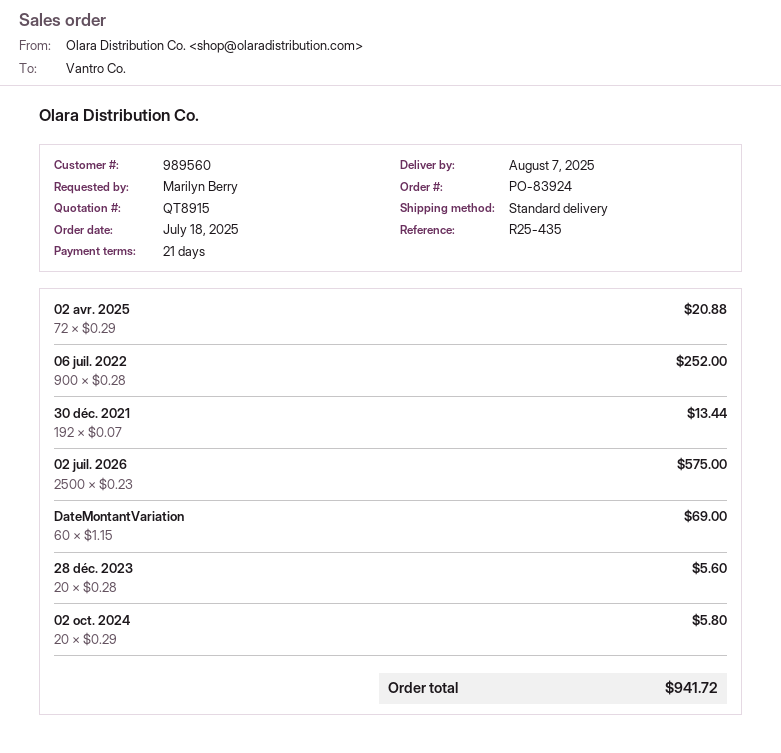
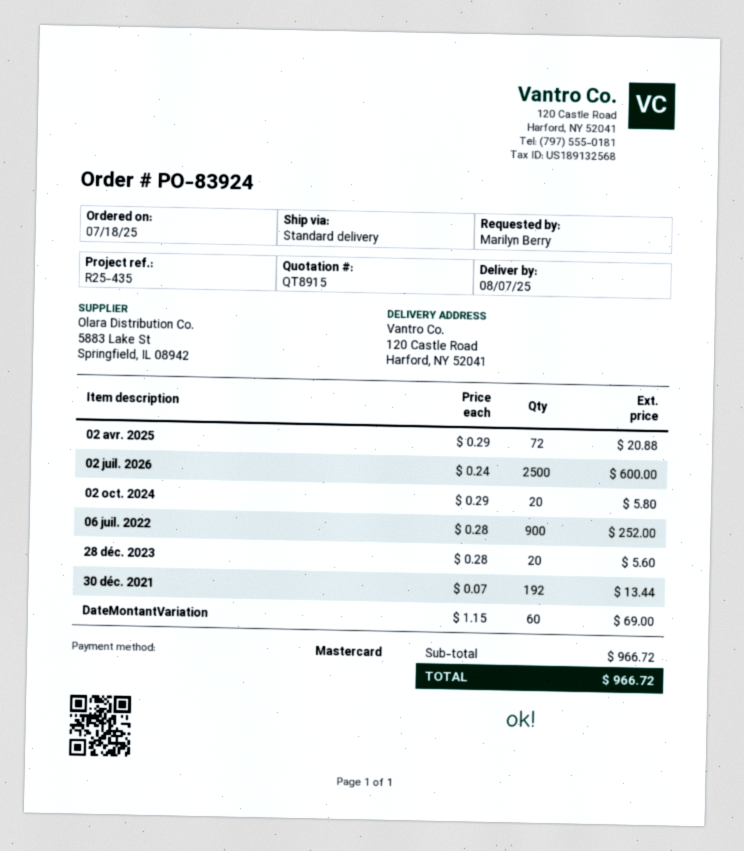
02 juil. 2026: 2500 x 0.23 = 575.00 -> 2500 x 0.24 = 600.00
total: 941.72 -> 966.72

